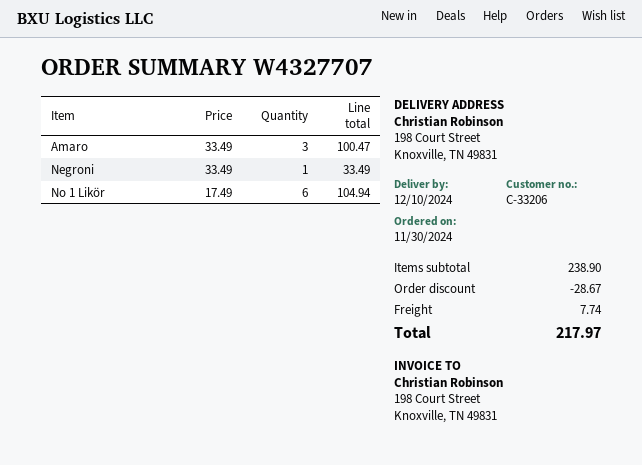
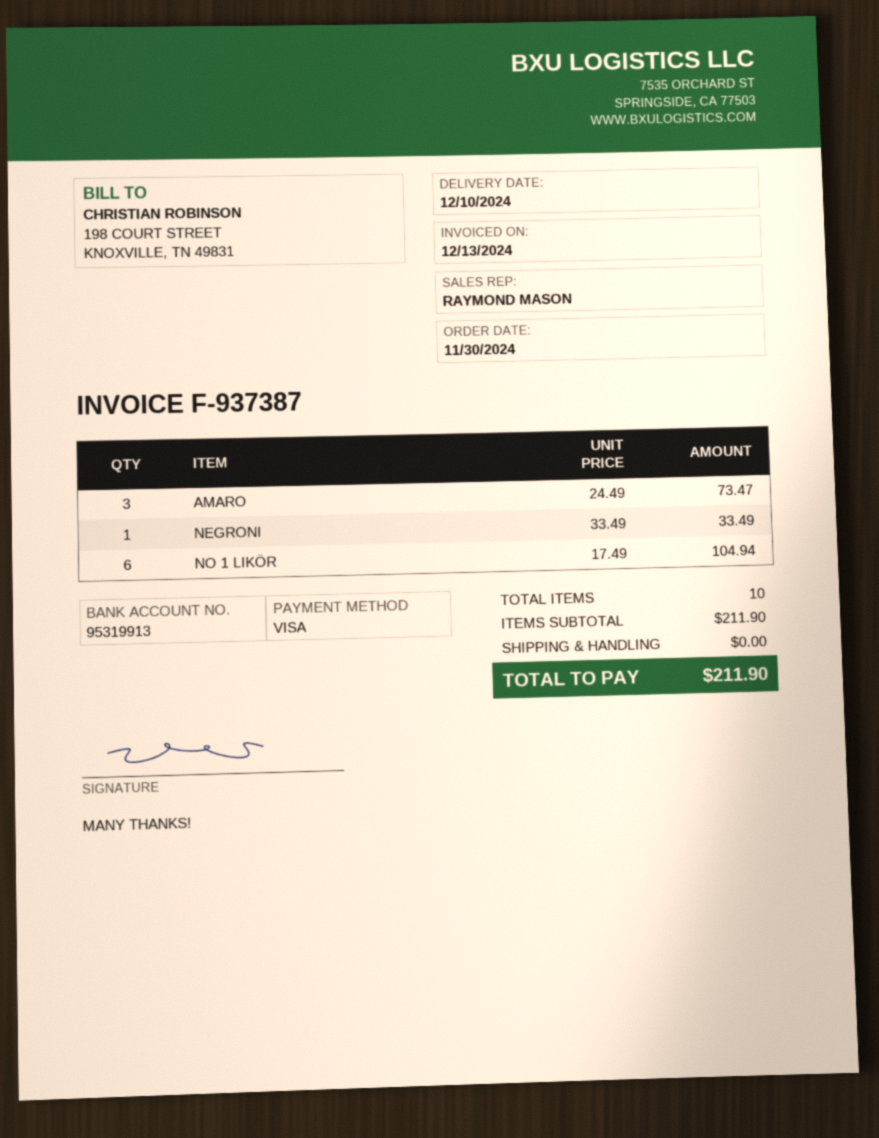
Amaro: 3 x 33.49 = 100.47 -> 3 x 24.49 = 73.47
subtotal: 238.90 -> 211.90
discount: 28.67 -> none
shipping: 7.74 -> 0.00
total: 217.97 -> 211.90

